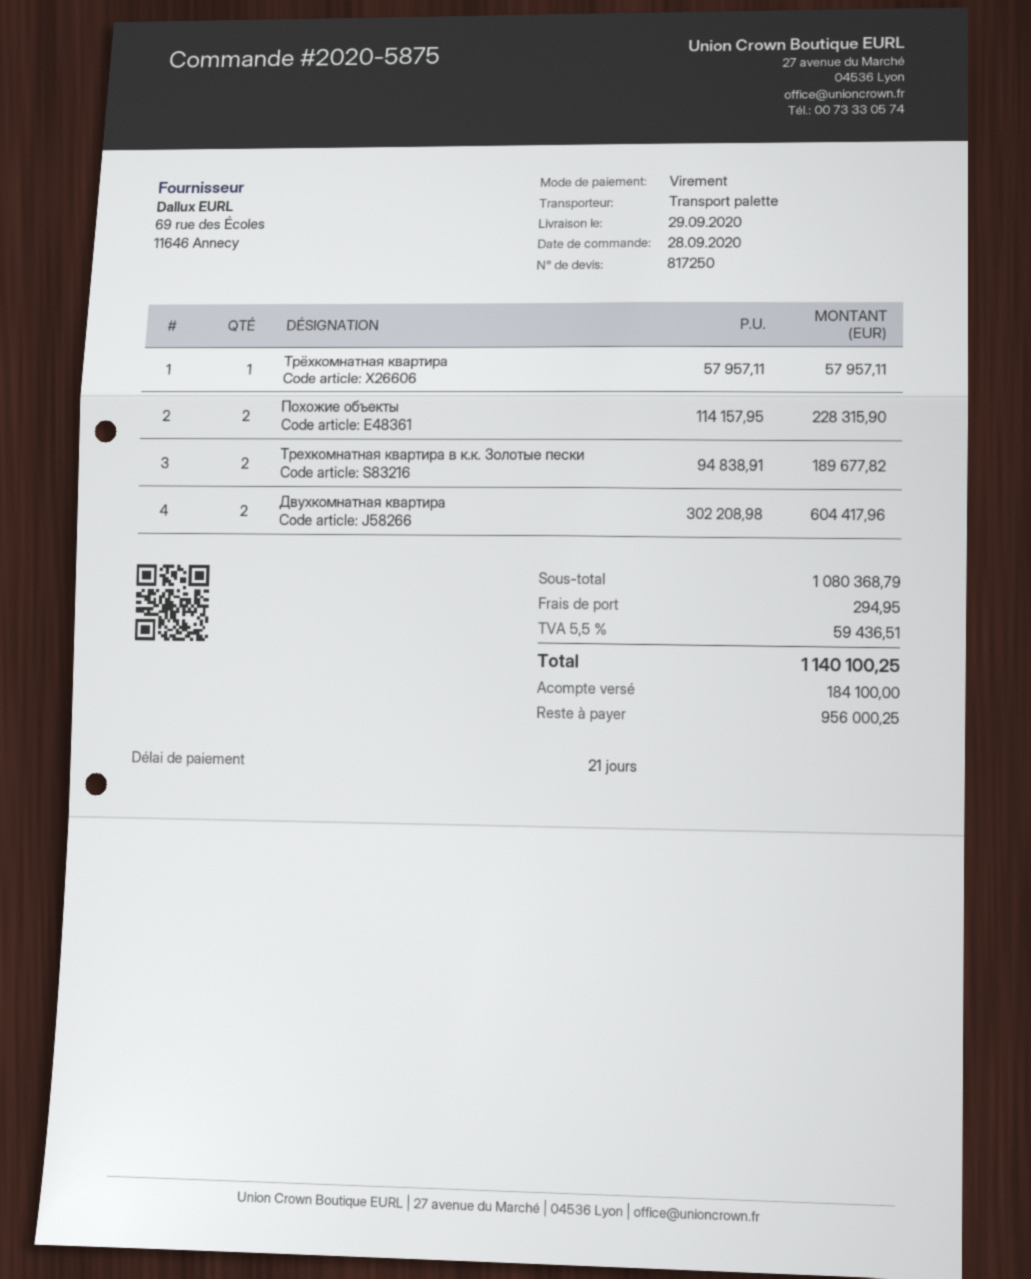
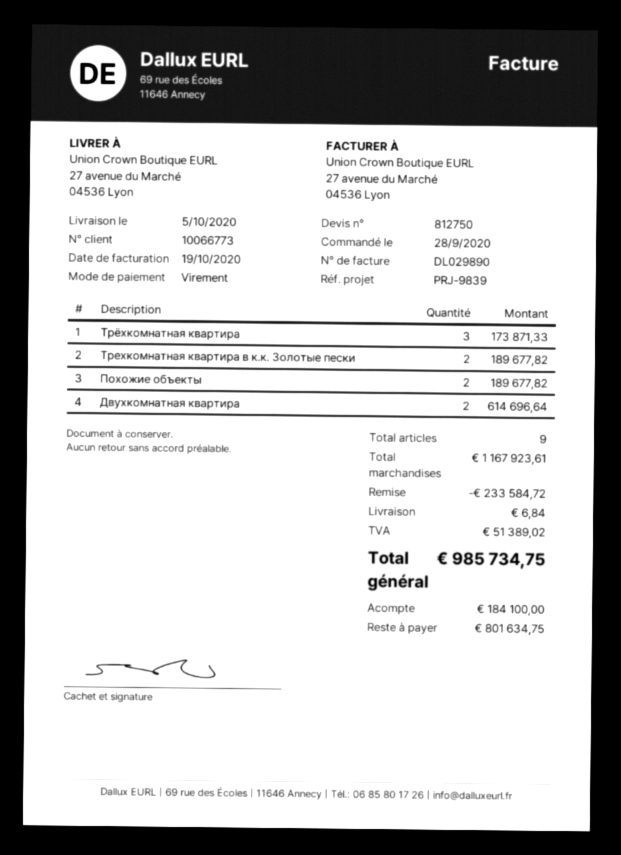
quote number: 817250 -> 812750
delivery date: 2020-09-29 -> 2020-10-05
Трёхкомнатная квартира: 1 for 57957.11 -> 3 for 173871.33
Похожие объекты: 2 for 228315.90 -> 2 for 189677.82
Двухкомнатная квартира: 2 for 604417.96 -> 2 for 614696.64
subtotal: 1080368.79 -> 1167923.61
discount: none -> 233584.72
shipping: 294.95 -> 6.84
tax: 59436.51 -> 51389.02
total: 1140100.25 -> 985734.75
balance: 956000.25 -> 801634.75

